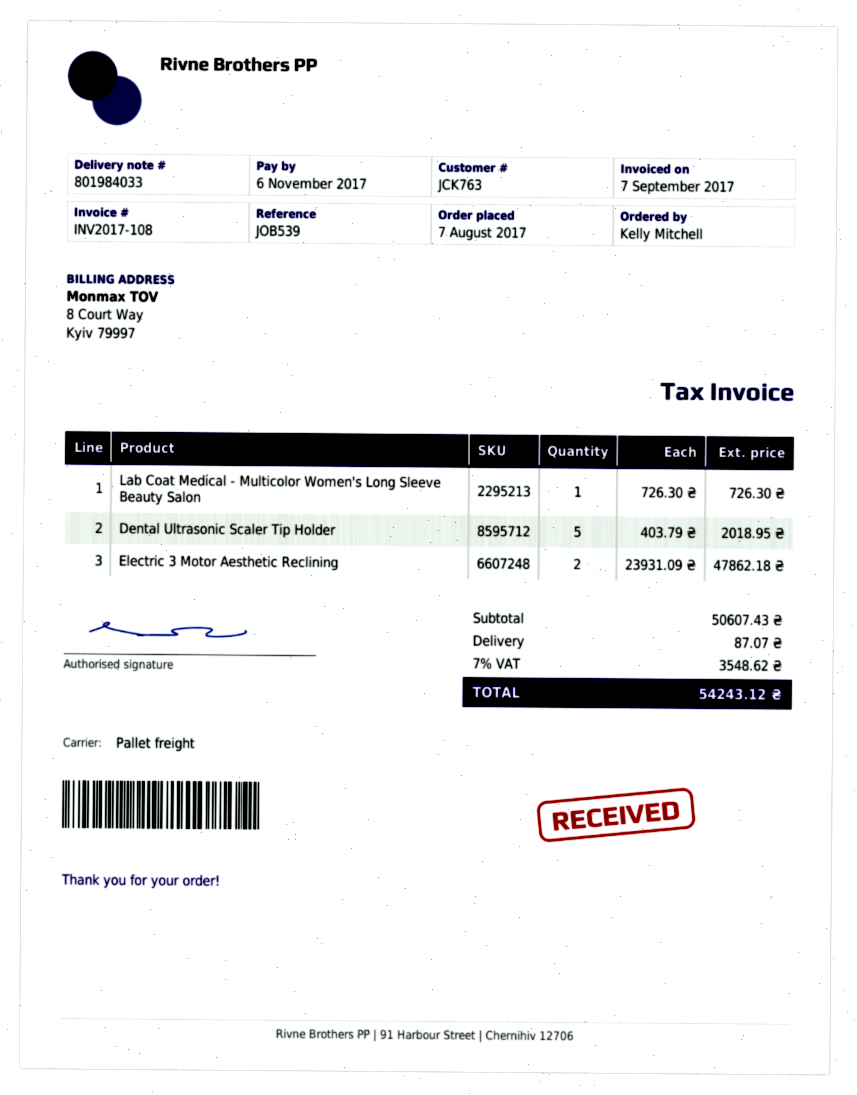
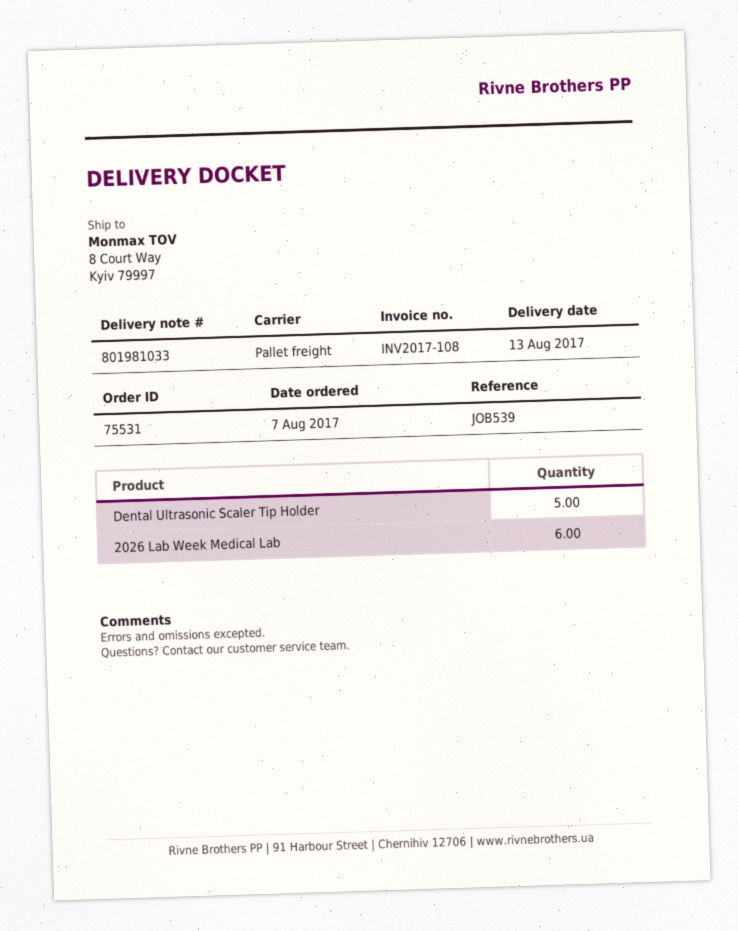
delivery note number: 801984033 -> 801981033
Lab Coat Medical - Multicolor Women's Long Sleeve Beauty Salon: 1 -> none
Electric 3 Motor Aesthetic Reclining: 2 -> none
2026 Lab Week Medical Lab: none -> 6

